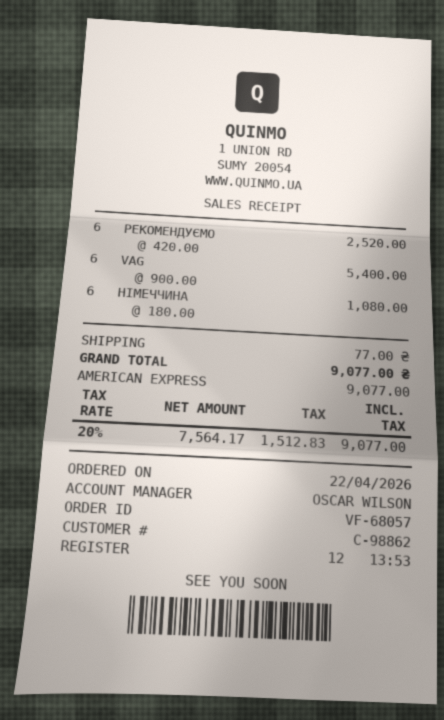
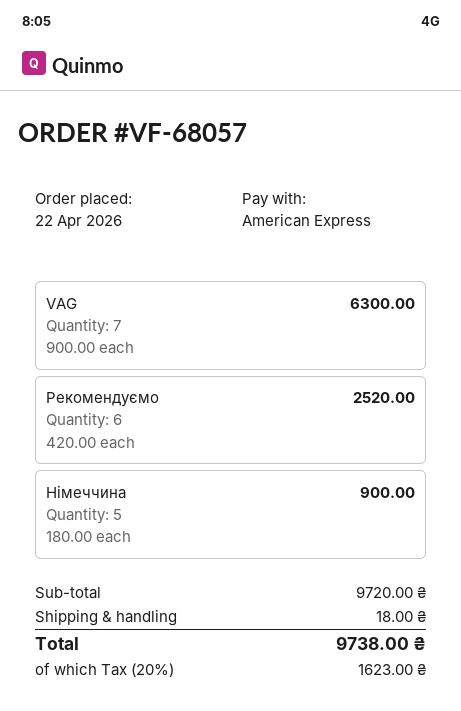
VAG: 6 x 900.00 = 5400.00 -> 7 x 900.00 = 6300.00
НІМЕЧЧИНА: 6 x 180.00 = 1080.00 -> 5 x 180.00 = 900.00
shipping: 77.00 -> 18.00
tax: 20% = 1512.83 -> 20% = 1623.00
total: 9077.00 -> 9738.00

